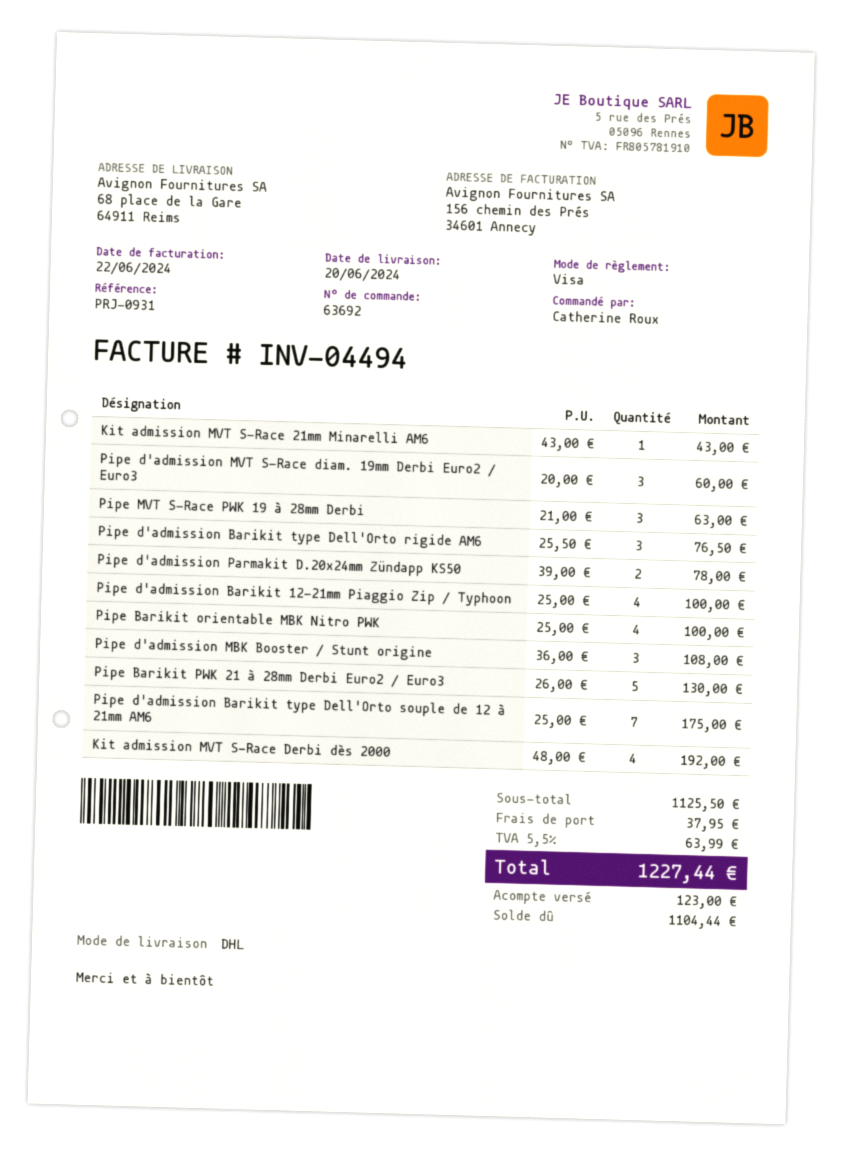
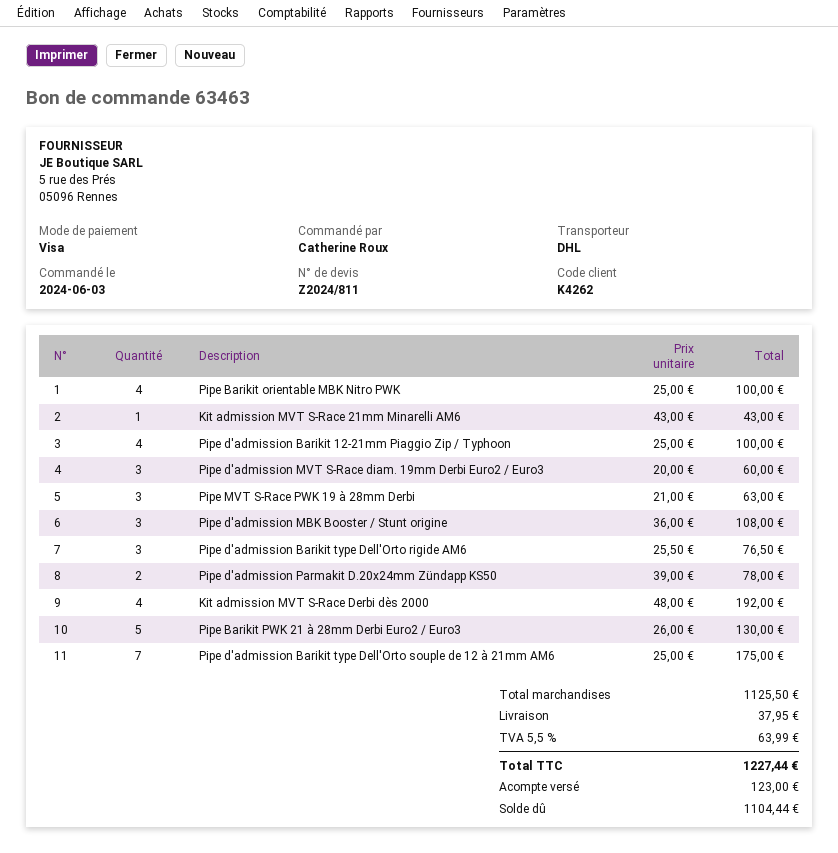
order number: 63692 -> 63463

